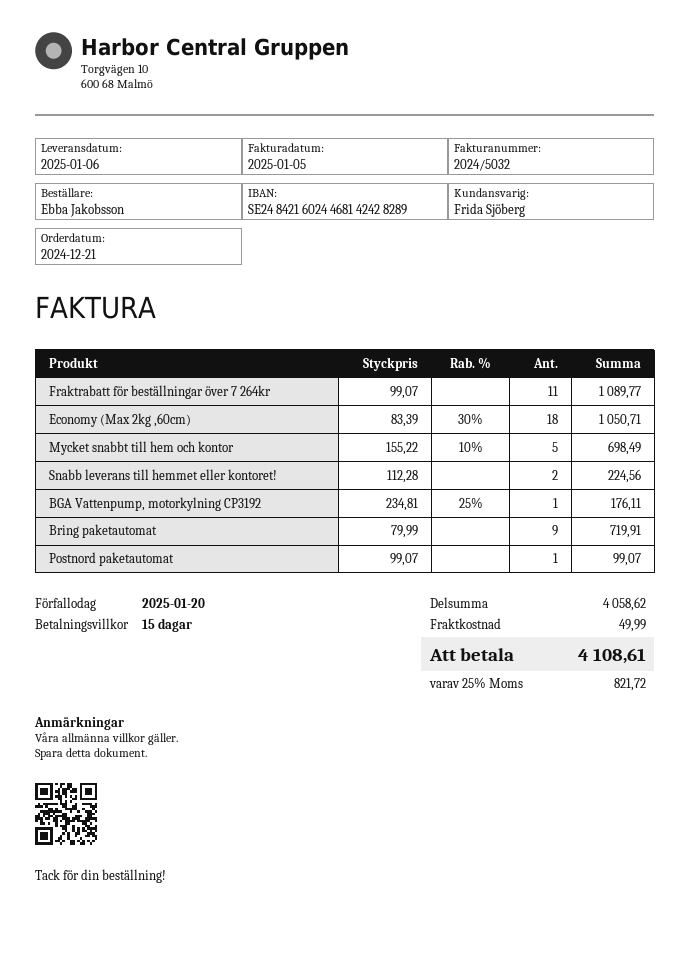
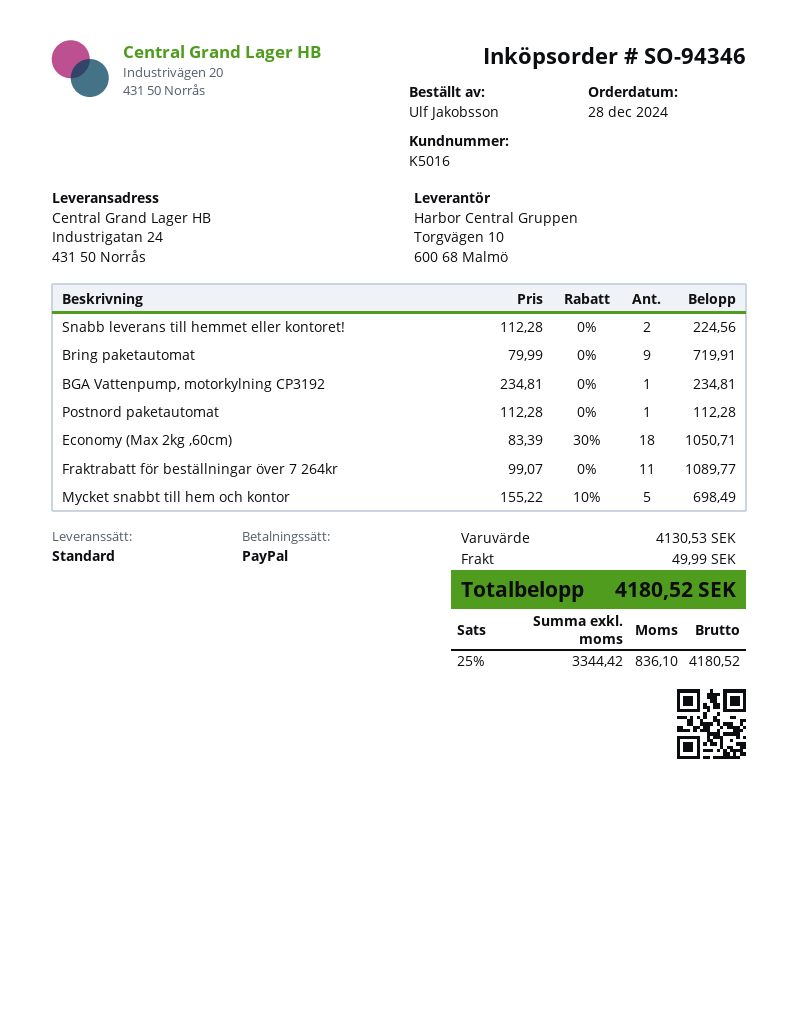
order date: 2024-12-21 -> 2024-12-28
ordered by: Ebba Jakobsson -> Ulf Jakobsson
BGA Vattenpump, motorkylning CP3192: 1 x 234.81 - 25% = 176.11 -> 1 x 234.81 = 234.81
Postnord paketautomat: 1 x 99.07 = 99.07 -> 1 x 112.28 = 112.28
subtotal: 4058.62 -> 4130.53
tax: 25% = 821.72 -> 25% = 836.10
total: 4108.61 -> 4180.52

